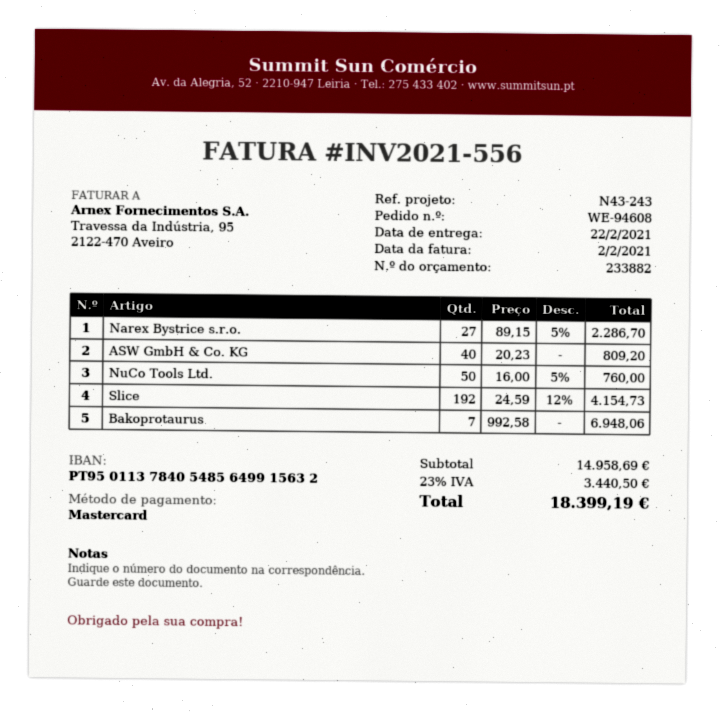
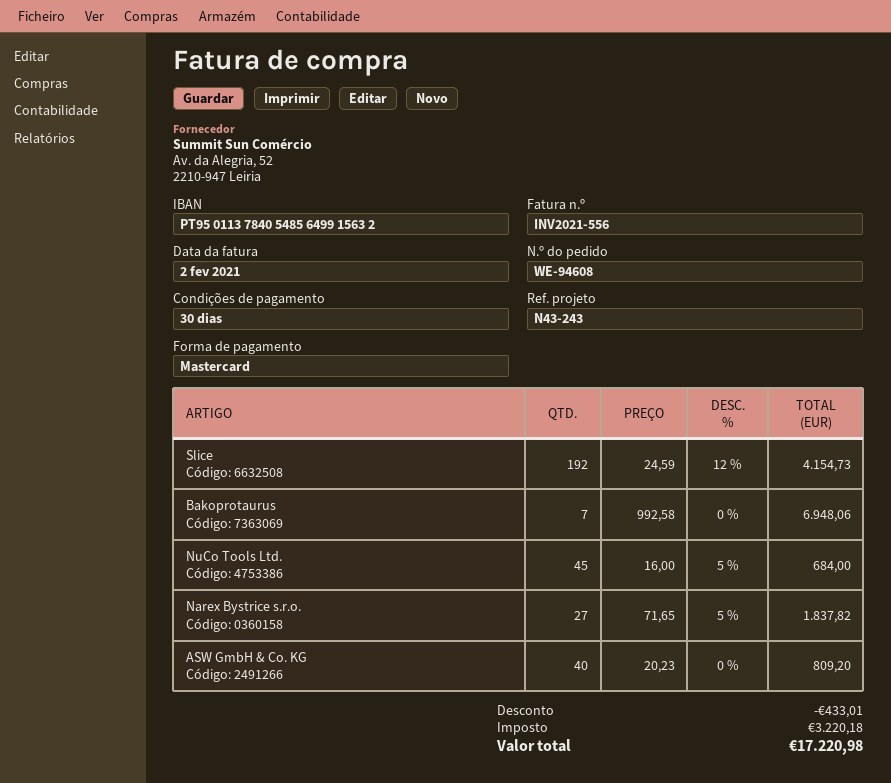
Narex Bystrice s.r.o.: 27 x 89.15 - 5% = 2286.70 -> 27 x 71.65 - 5% = 1837.82
NuCo Tools Ltd.: 50 x 16.00 - 5% = 760.00 -> 45 x 16.00 - 5% = 684.00
discount: none -> 433.01
tax: 3440.50 -> 3220.18
total: 18399.19 -> 17220.98

